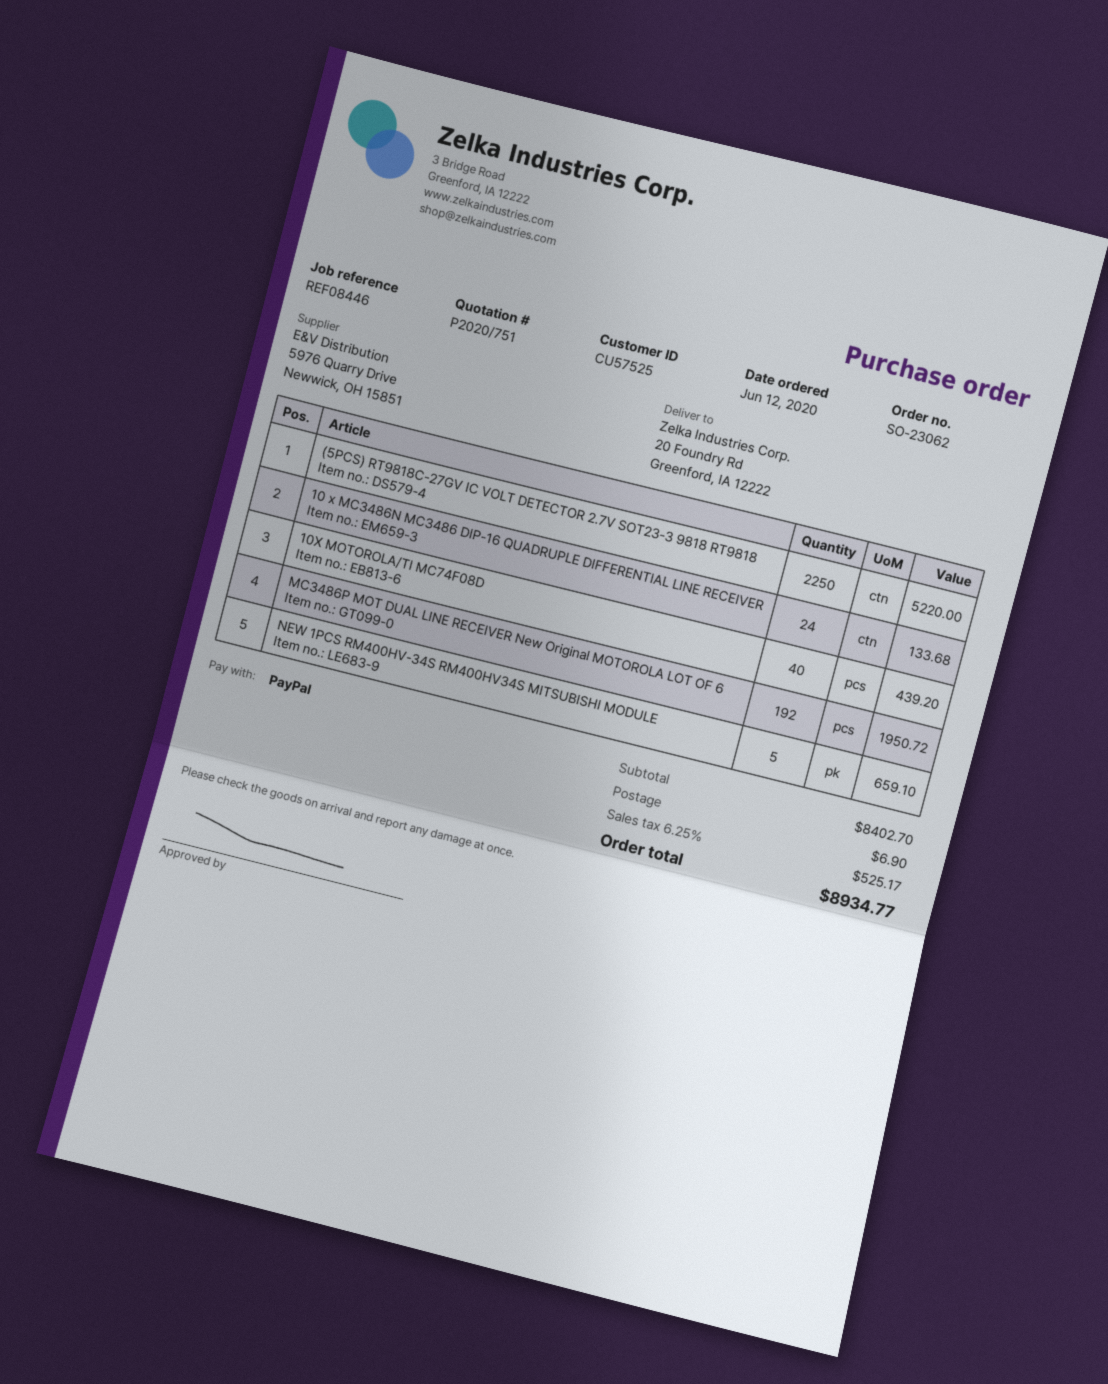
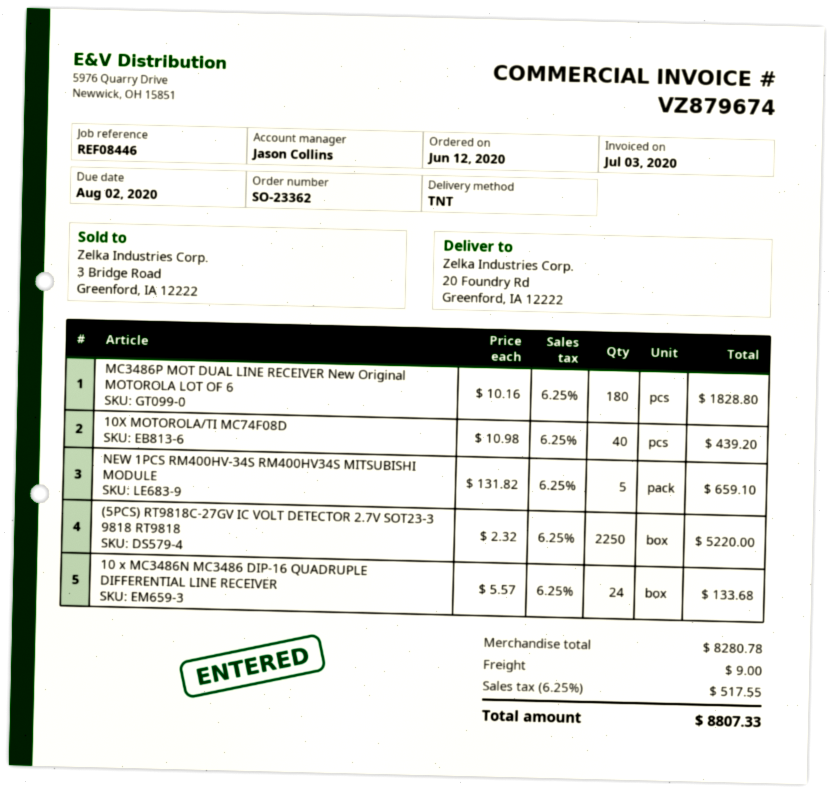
order number: SO-23062 -> SO-23362
MC3486P MOT DUAL LINE RECEIVER New Original MOTOROLA LOT OF 6: 192 for 1950.72 -> 180 for 1828.80
subtotal: 8402.70 -> 8280.78
shipping: 6.90 -> 9.00
tax: 6.25% = 525.17 -> 6.25% = 517.55
total: 8934.77 -> 8807.33

